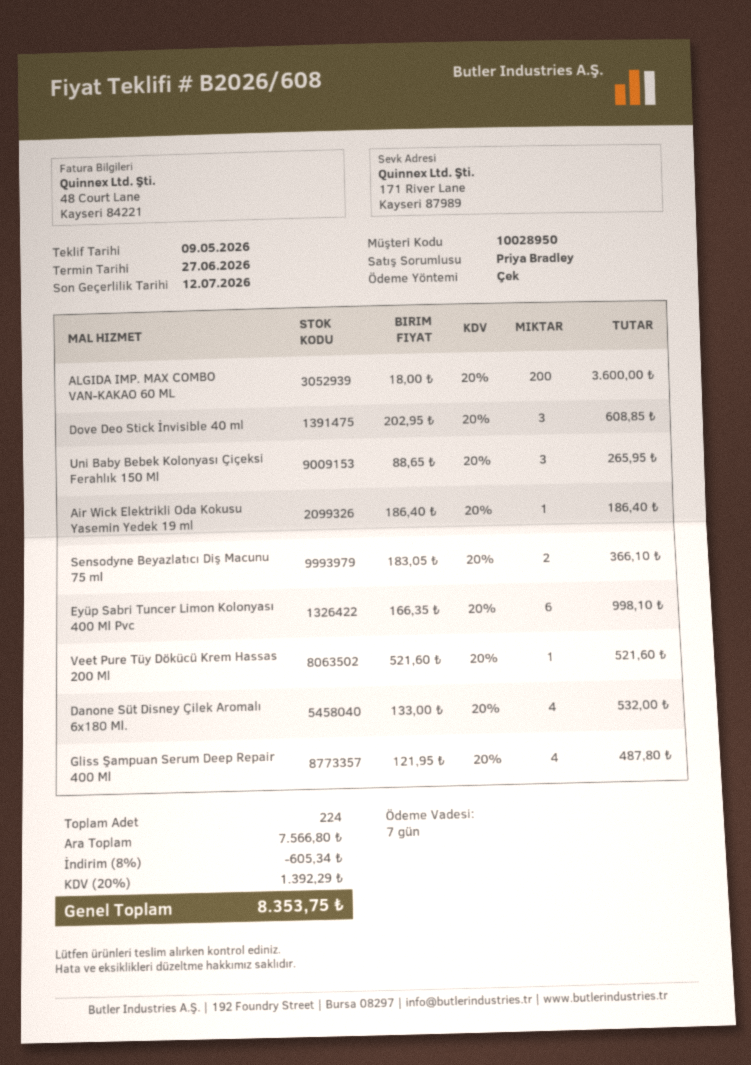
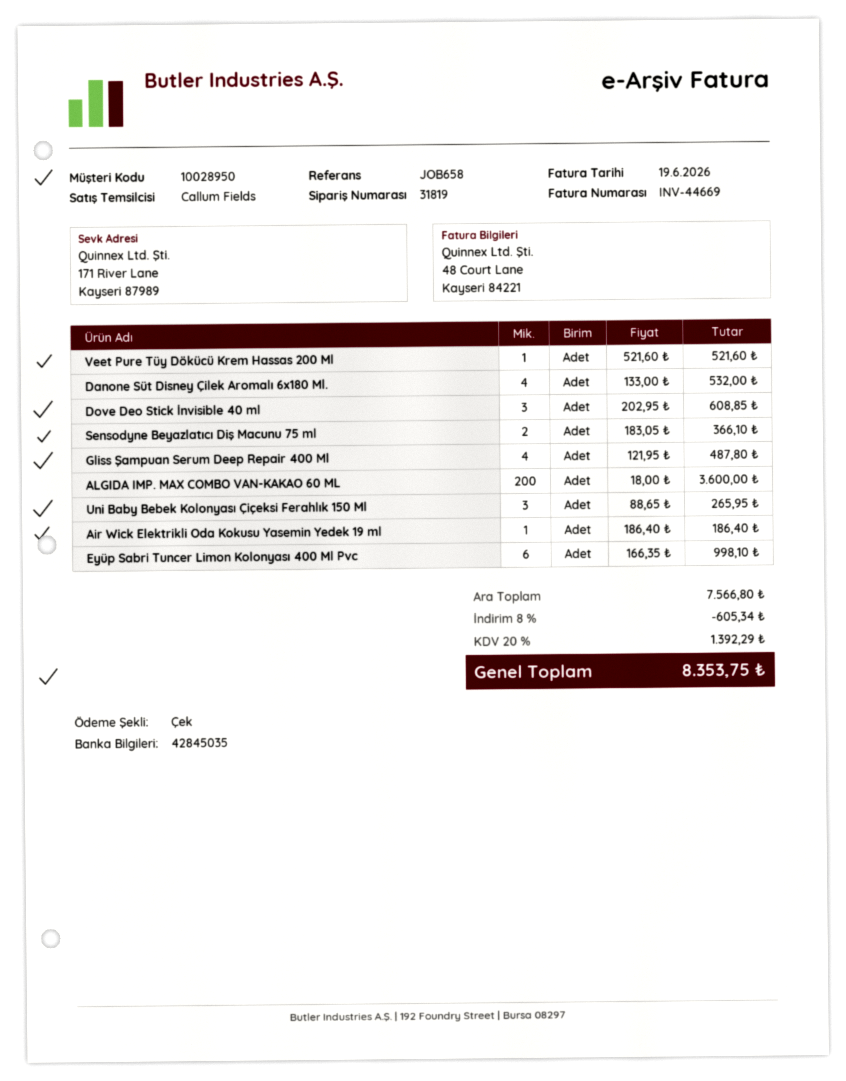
sales rep: Priya Bradley -> Callum Fields

